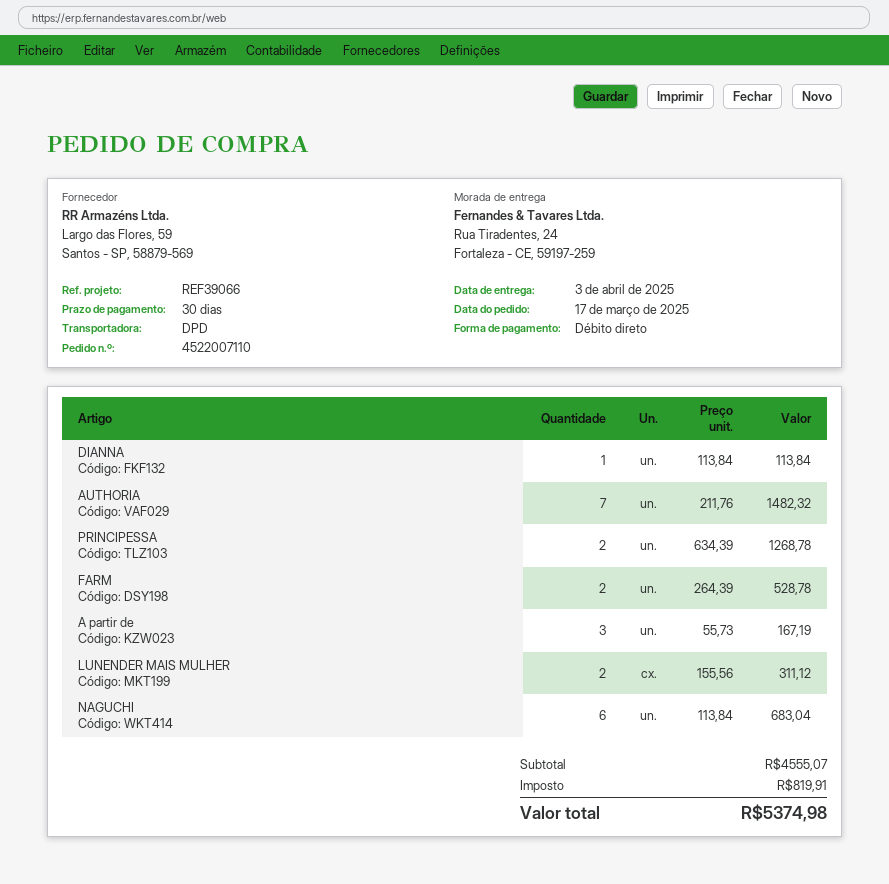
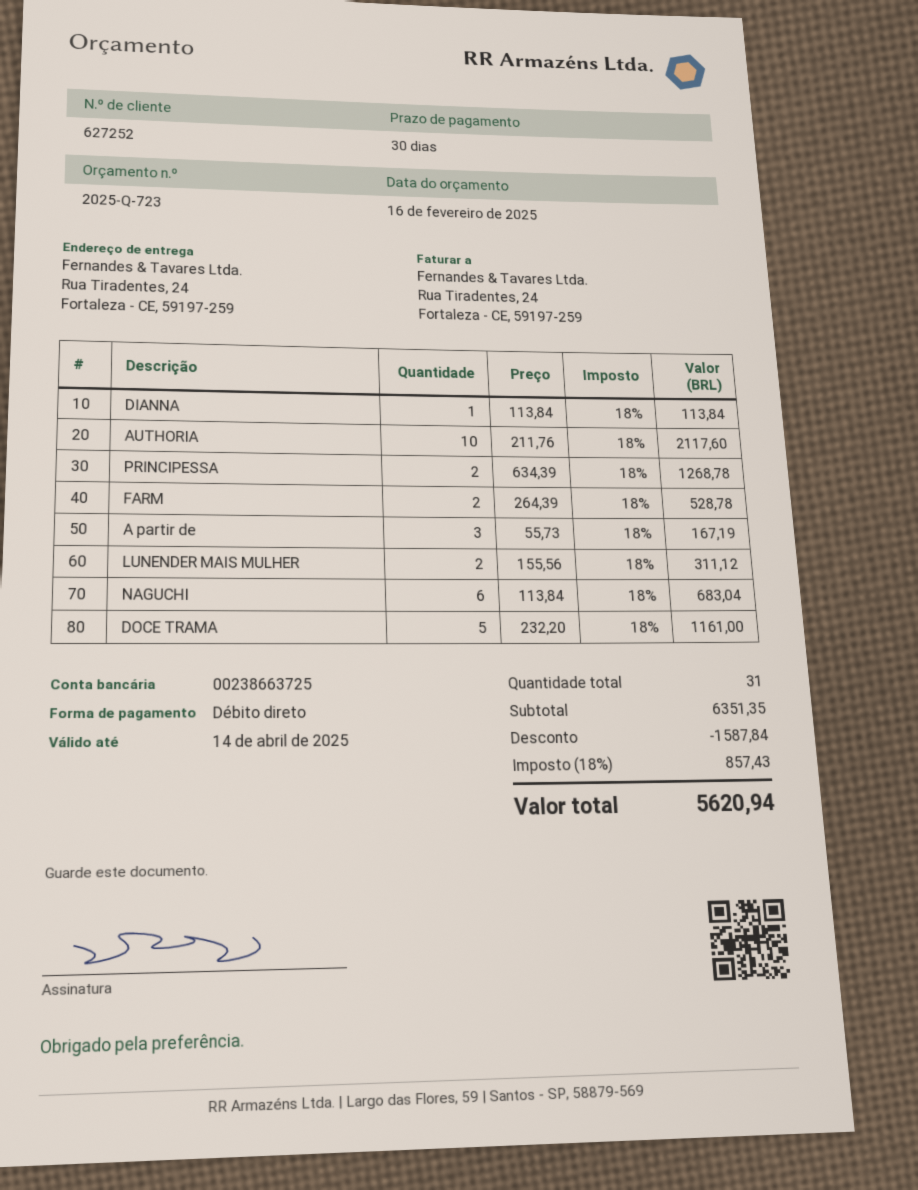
AUTHORIA: 7 x 211.76 = 1482.32 -> 10 x 211.76 = 2117.60
DOCE TRAMA: none -> 5 x 232.20 = 1161.00
subtotal: 4555.07 -> 6351.35
discount: none -> 1587.84
tax: 819.91 -> 857.43
total: 5374.98 -> 5620.94

